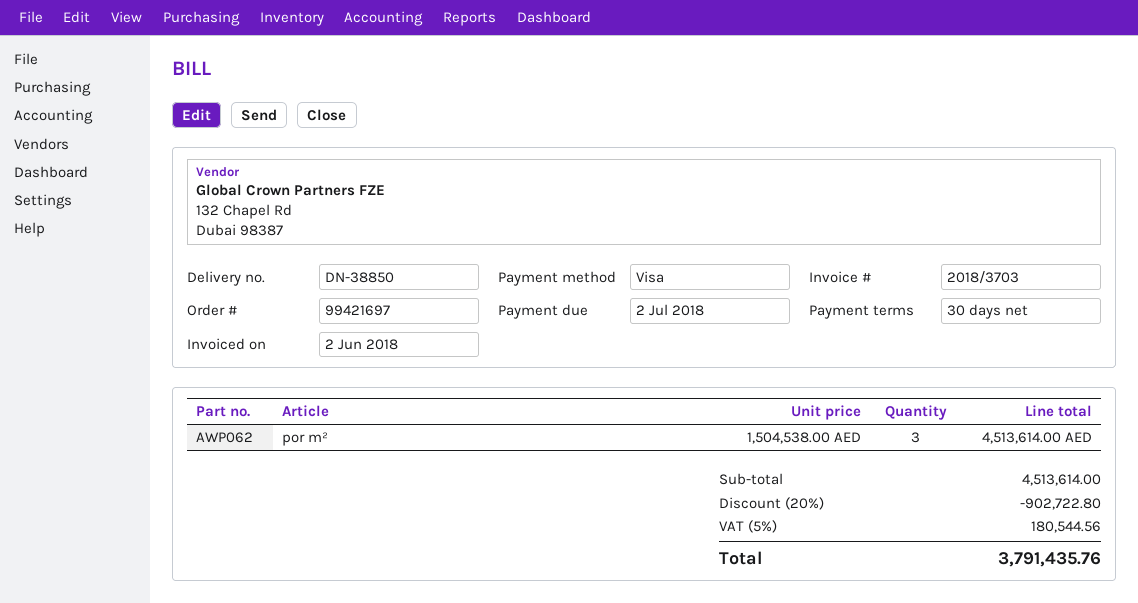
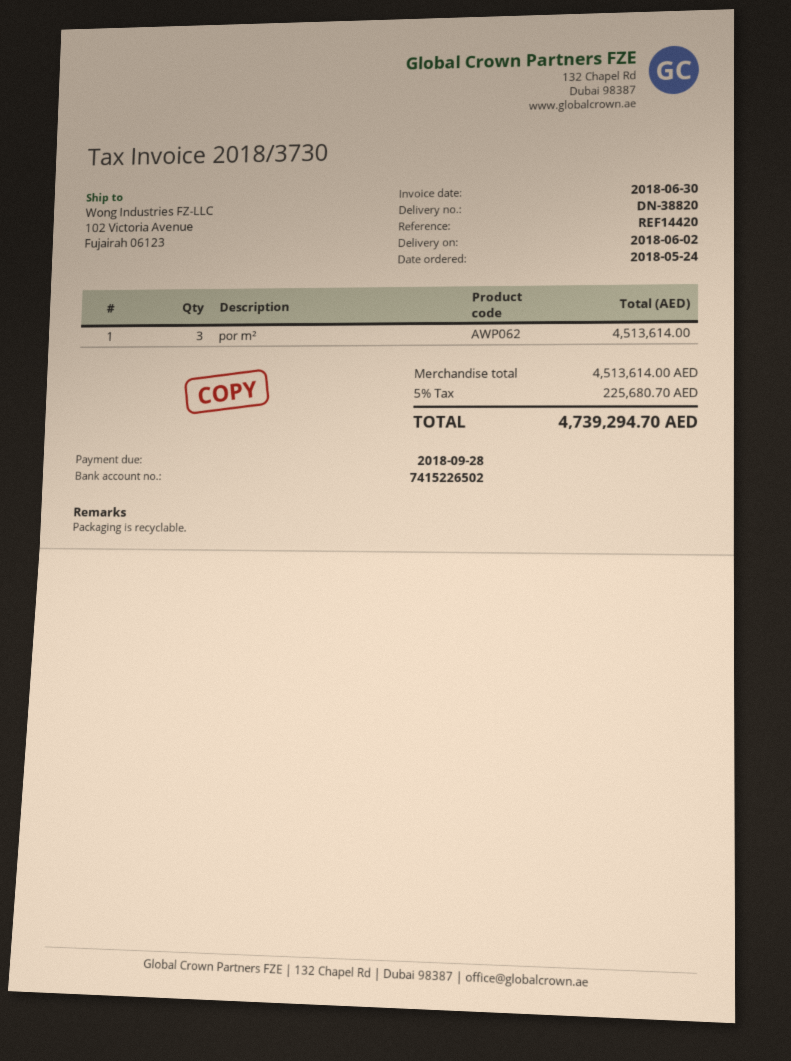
delivery note number: DN-38850 -> DN-38820
invoice number: 2018/3703 -> 2018/3730
invoice date: 2018-06-02 -> 2018-06-30
due date: 2018-07-02 -> 2018-09-28
discount: 20% = 902722.80 -> none
tax: 5% = 180544.56 -> 5% = 225680.70
total: 3791435.76 -> 4739294.70

